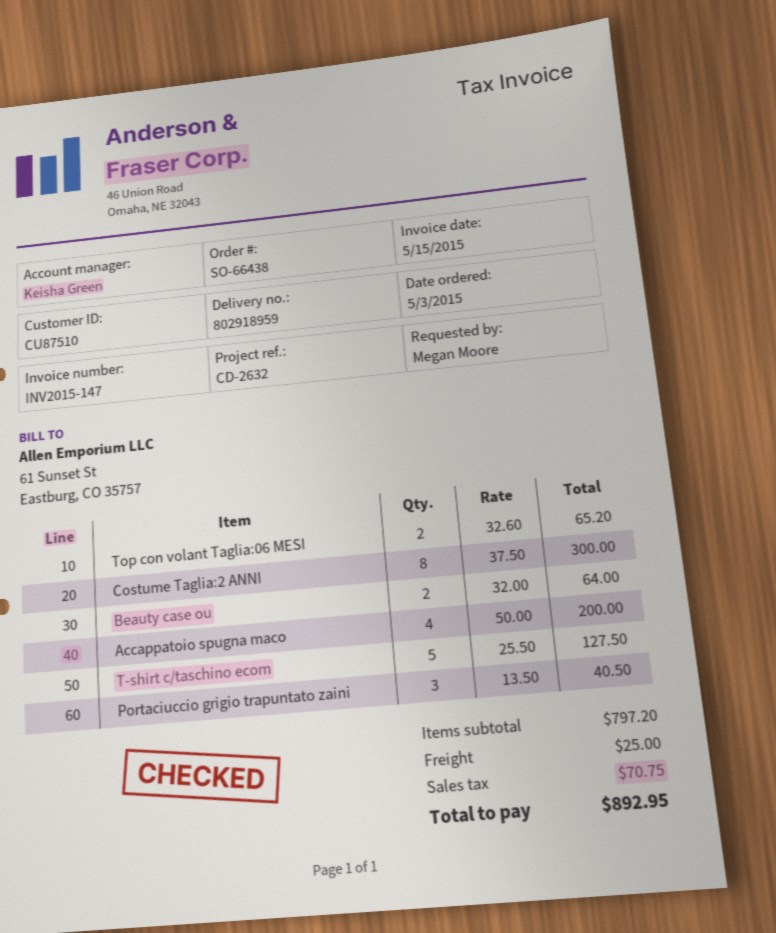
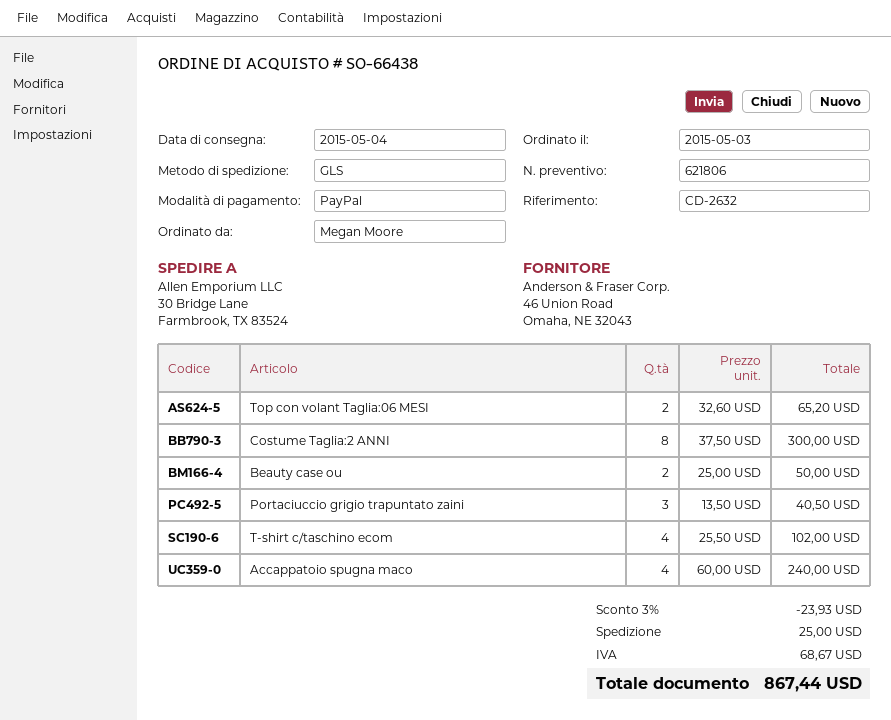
Beauty case ou: 2 x 32.00 = 64.00 -> 2 x 25.00 = 50.00
Accappatoio spugna maco: 4 x 50.00 = 200.00 -> 4 x 60.00 = 240.00
T-shirt c/taschino ecom: 5 x 25.50 = 127.50 -> 4 x 25.50 = 102.00
discount: none -> 3% = 23.93
tax: 70.75 -> 68.67
total: 892.95 -> 867.44

